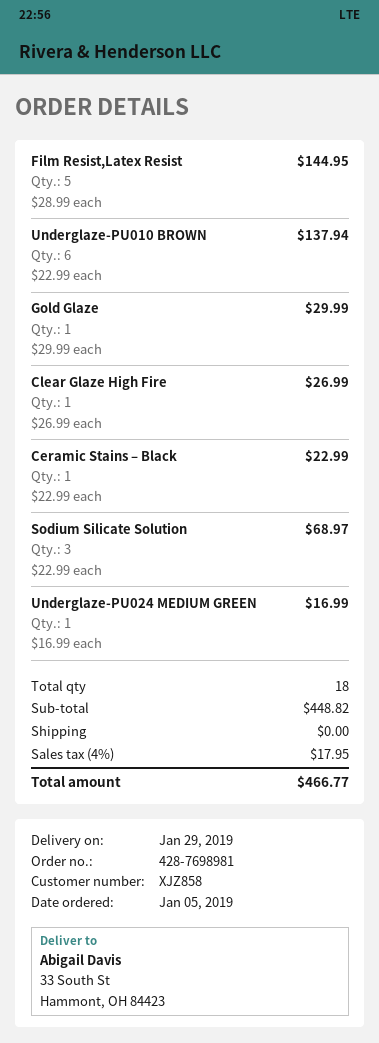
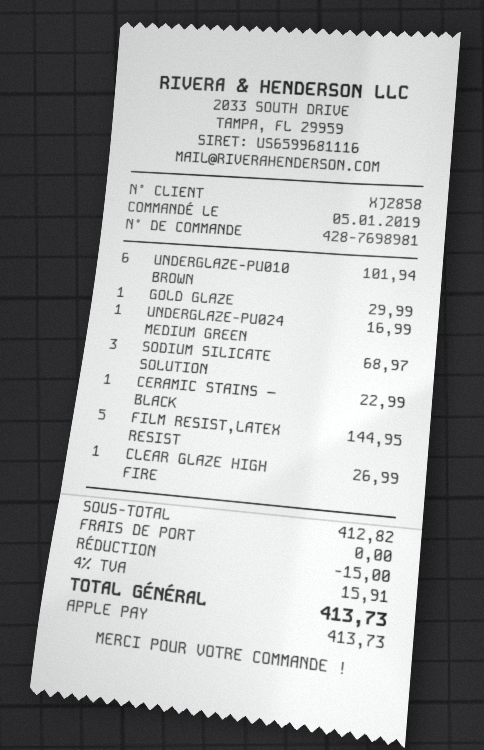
Underglaze-PU010 BROWN: 6 for 137.94 -> 6 for 101.94
subtotal: 448.82 -> 412.82
discount: none -> 15.00
tax: 4% = 17.95 -> 4% = 15.91
total: 466.77 -> 413.73

